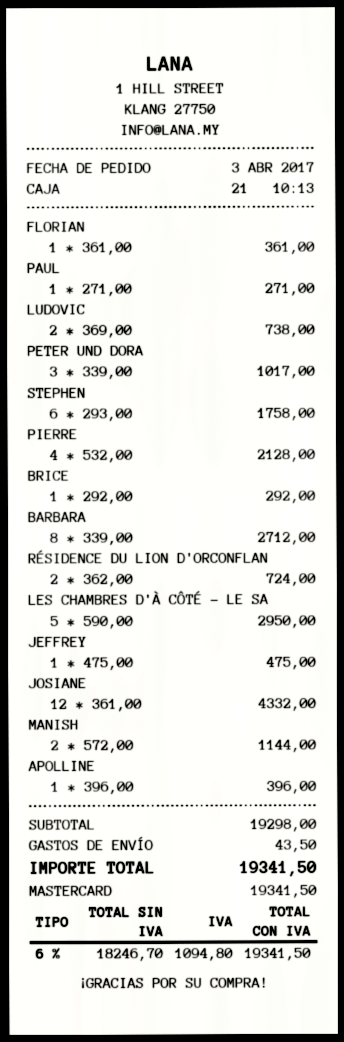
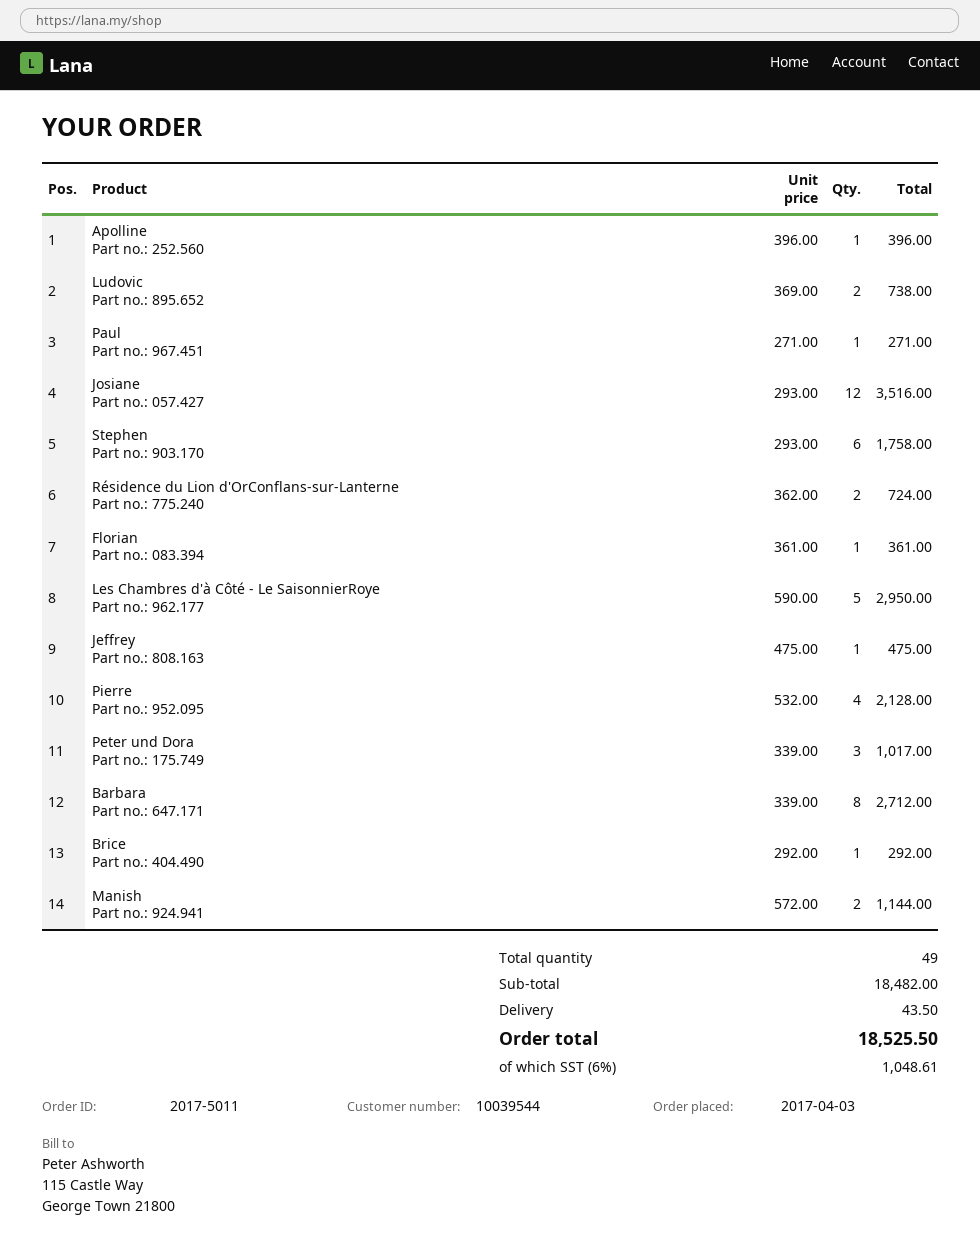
JOSIANE: 12 x 361.00 = 4332.00 -> 12 x 293.00 = 3516.00
subtotal: 19298.00 -> 18482.00
tax: 6% = 1094.80 -> 6% = 1048.61
total: 19341.50 -> 18525.50

